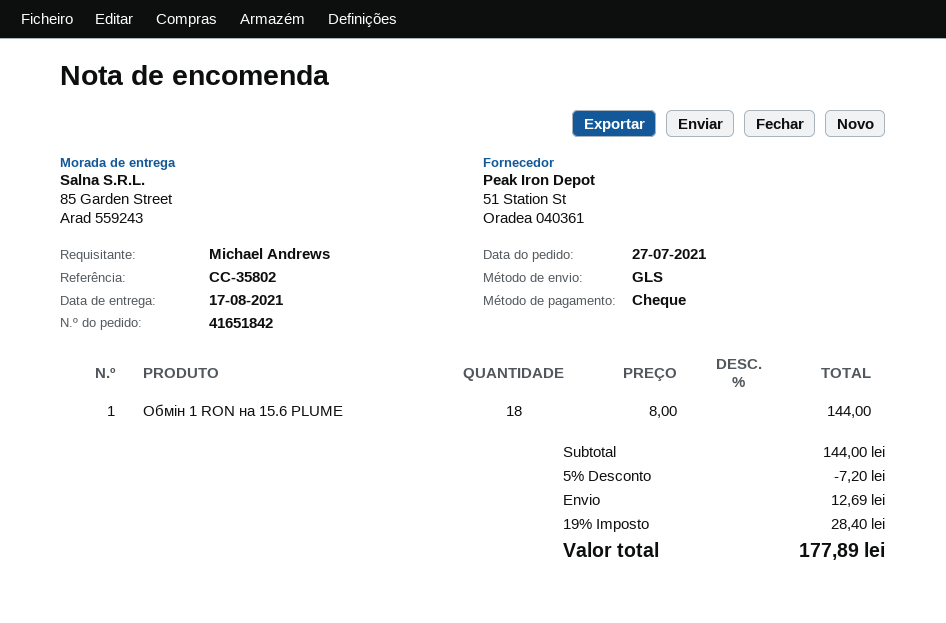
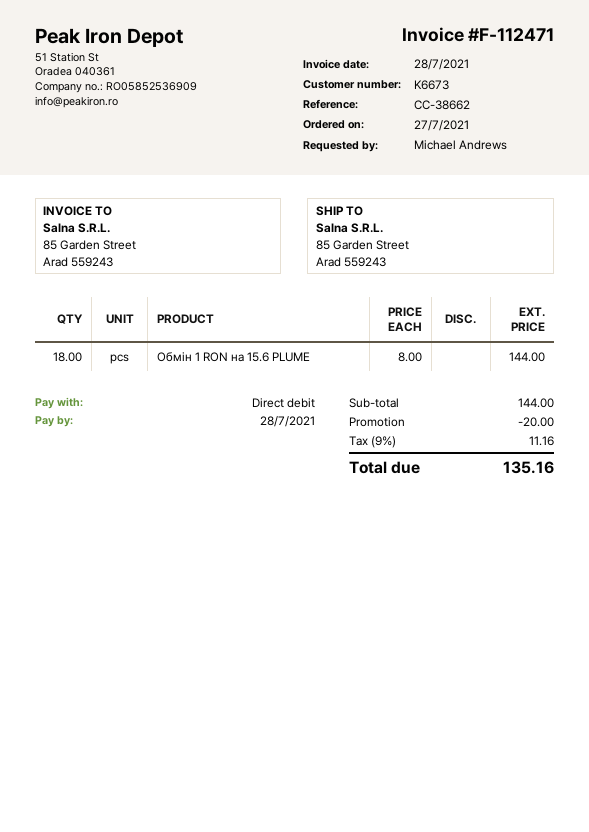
reference: CC-35802 -> CC-38662
payment method: cheque -> direct debit
discount: 7.20 -> 20.00
shipping: 12.69 -> none
tax: 19% = 28.40 -> 9% = 11.16
total: 177.89 -> 135.16

